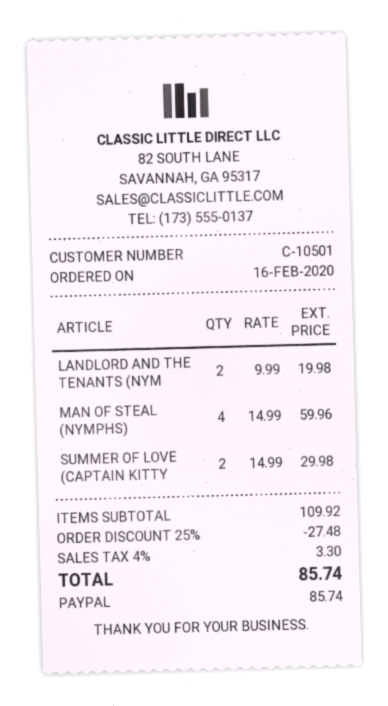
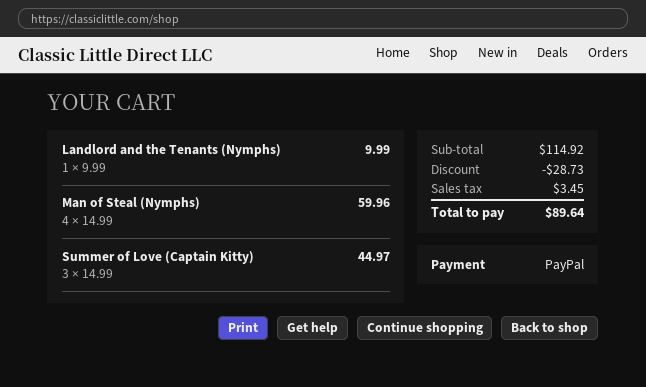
LANDLORD AND THE TENANTS (NYM: 2 x 9.99 = 19.98 -> 1 x 9.99 = 9.99
SUMMER OF LOVE (CAPTAIN KITTY: 2 x 14.99 = 29.98 -> 3 x 14.99 = 44.97
subtotal: 109.92 -> 114.92
discount: 27.48 -> 28.73
tax: 3.30 -> 3.45
total: 85.74 -> 89.64

